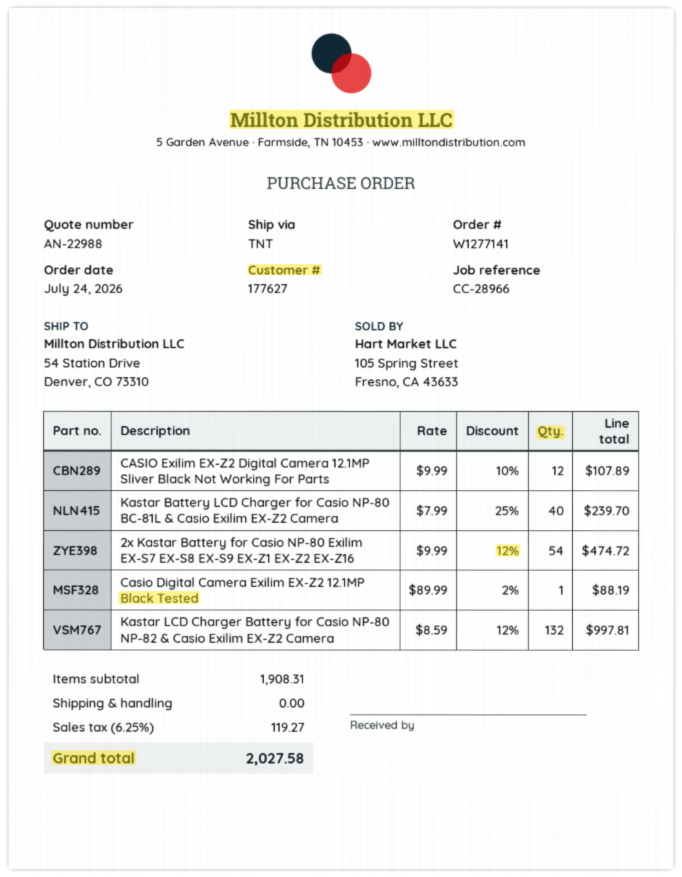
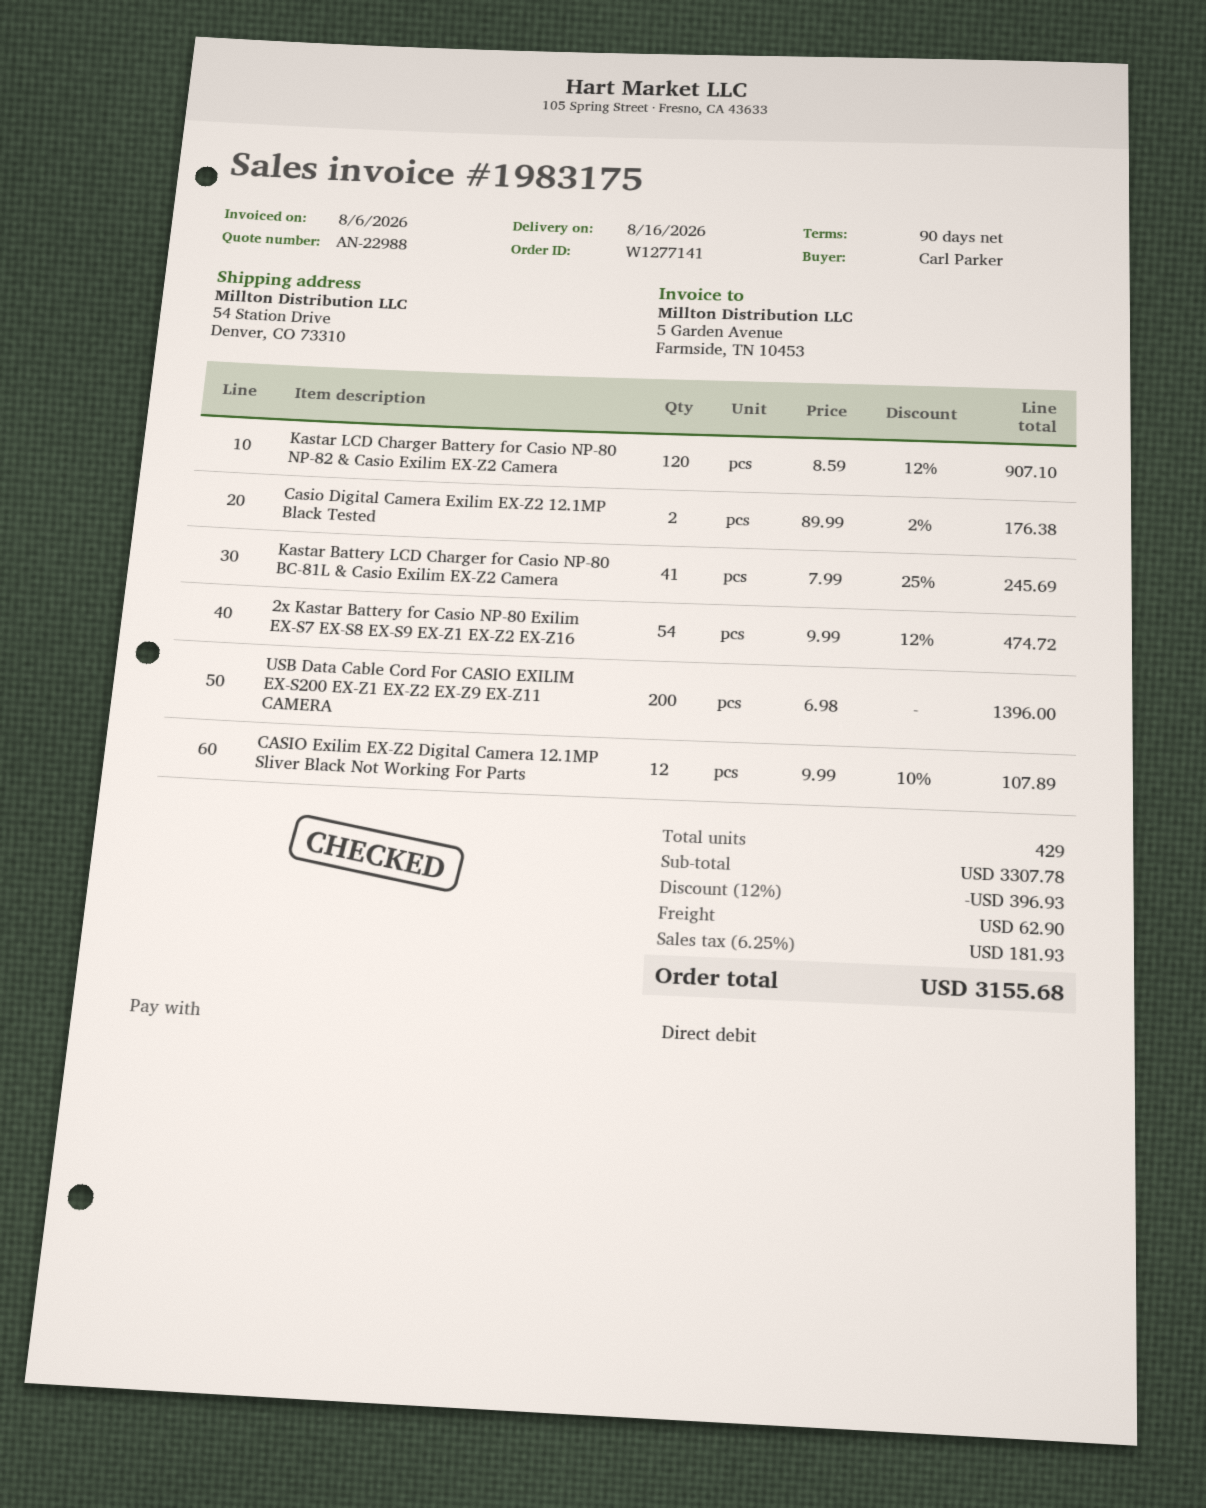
Kastar Battery LCD Charger for Casio NP-80 BC-81L & Casio Exilim EX-Z2 Camera: 40 x 7.99 - 25% = 239.70 -> 41 x 7.99 - 25% = 245.69
Casio Digital Camera Exilim EX-Z2 12.1MP Black Tested: 1 x 89.99 - 2% = 88.19 -> 2 x 89.99 - 2% = 176.38
Kastar LCD Charger Battery for Casio NP-80 NP-82 & Casio Exilim EX-Z2 Camera: 132 x 8.59 - 12% = 997.81 -> 120 x 8.59 - 12% = 907.10
USB Data Cable Cord For CASIO EXILIM EX-S200 EX-Z1 EX-Z2 EX-Z9 EX-Z11 CAMERA: none -> 200 x 6.98 = 1396.00
subtotal: 1908.31 -> 3307.78
discount: none -> 12% = 396.93
shipping: 0.00 -> 62.90
tax: 6.25% = 119.27 -> 6.25% = 181.93
total: 2027.58 -> 3155.68

